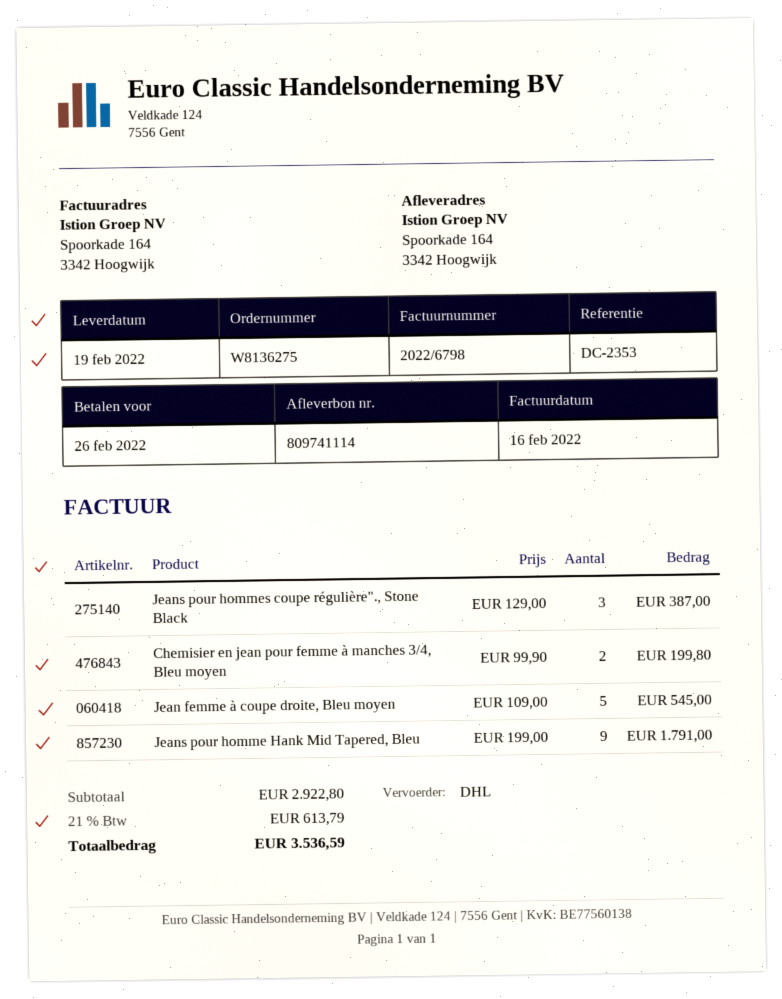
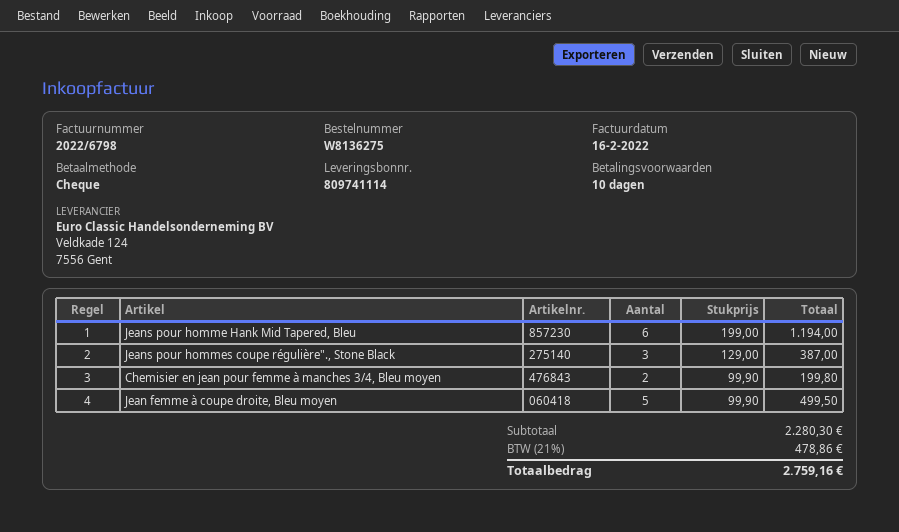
Jean femme à coupe droite, Bleu moyen: 5 x 109.00 = 545.00 -> 5 x 99.90 = 499.50
Jeans pour homme Hank Mid Tapered, Bleu: 9 x 199.00 = 1791.00 -> 6 x 199.00 = 1194.00
subtotal: 2922.80 -> 2280.30
tax: 21% = 613.79 -> 21% = 478.86
total: 3536.59 -> 2759.16

